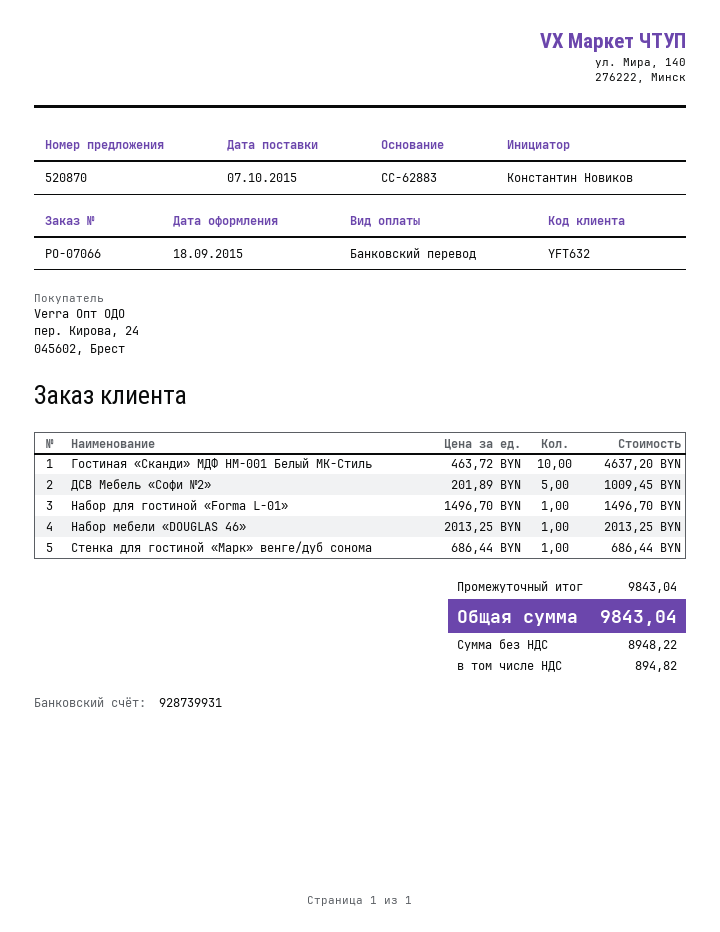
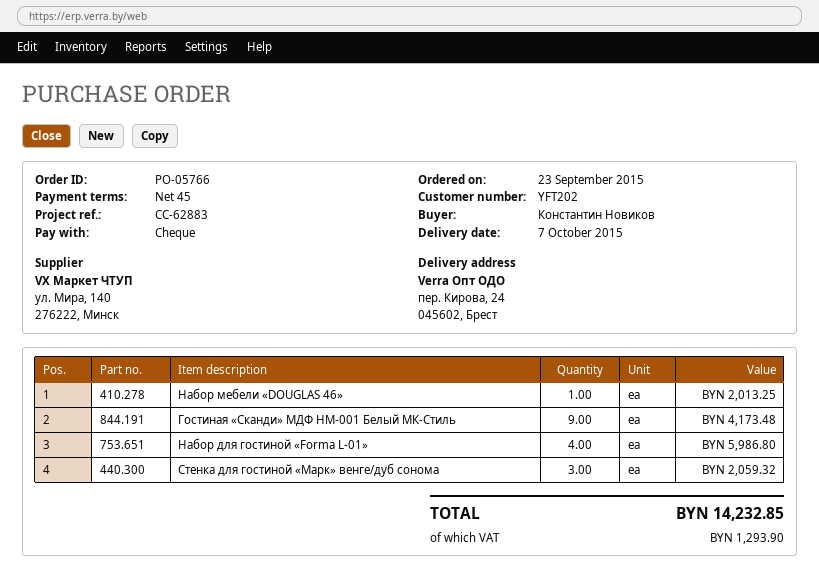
order number: PO-07066 -> PO-05766
order date: 2015-09-18 -> 2015-09-23
customer number: YFT632 -> YFT202
payment method: bank transfer -> cheque
Гостиная «Сканди» МДФ НМ-001 Белый МК-Стиль: 10 for 4637.20 -> 9 for 4173.48
ДСВ Мебель «Софи №2»: 5 for 1009.45 -> none
Набор для гостиной «Forma L-01»: 1 for 1496.70 -> 4 for 5986.80
Стенка для гостиной «Марк» венге/дуб сонома: 1 for 686.44 -> 3 for 2059.32
tax: 894.82 -> 1293.90
total: 9843.04 -> 14232.85

